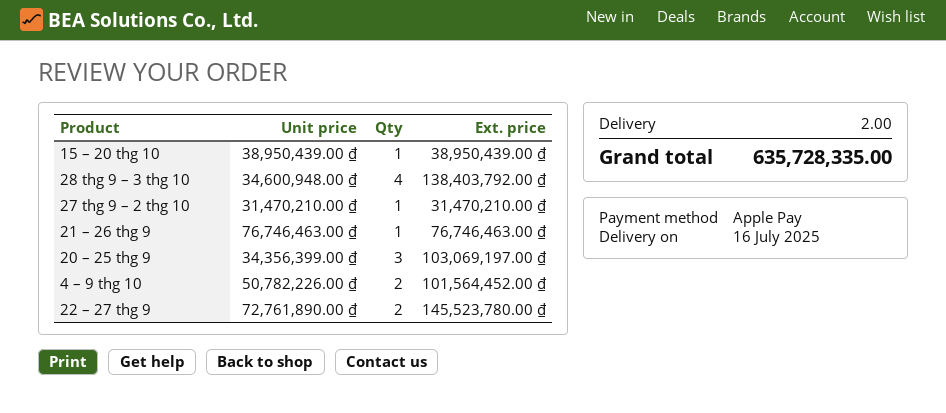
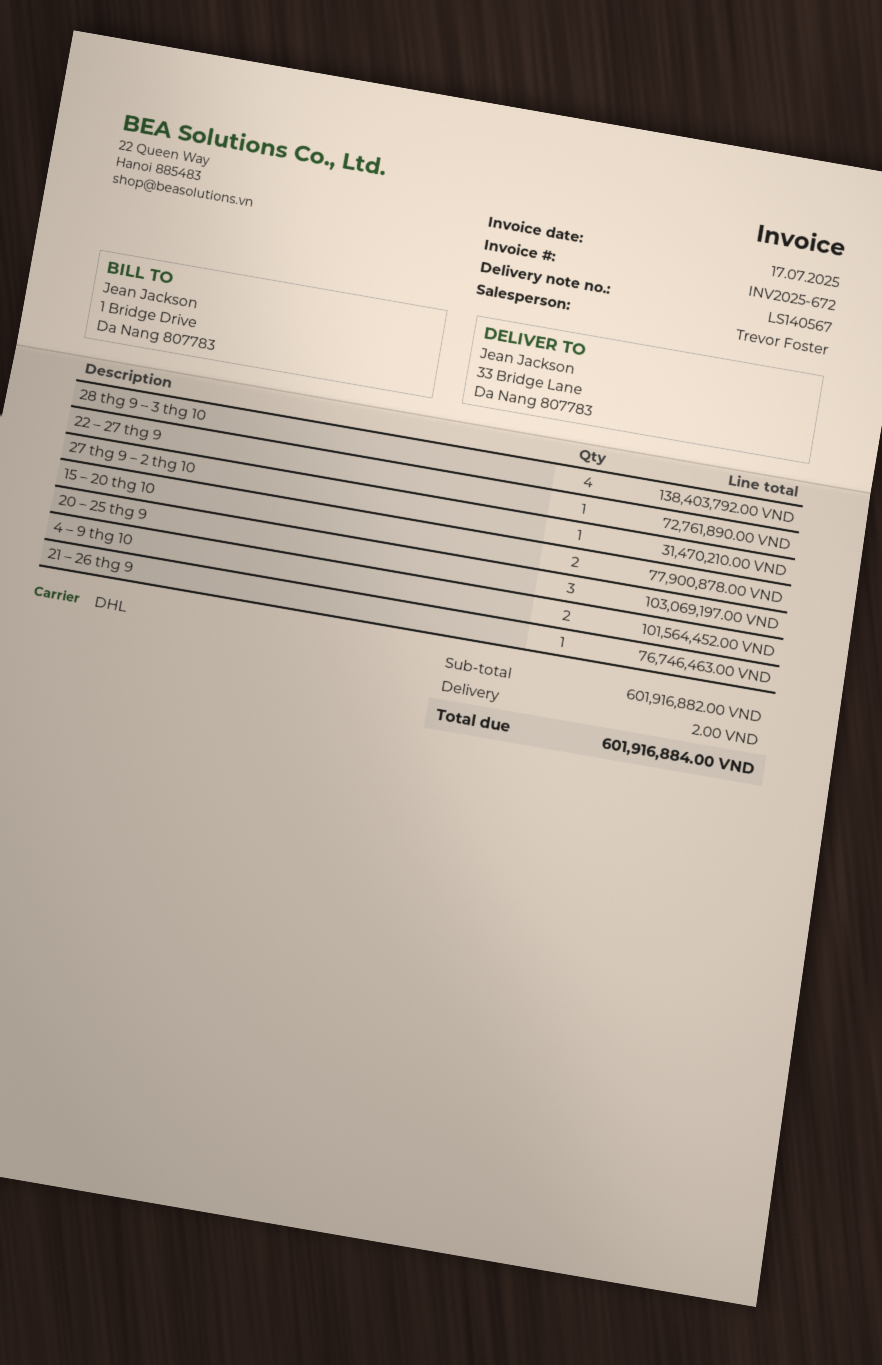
15 – 20 thg 10: 1 for 38950439.00 -> 2 for 77900878.00
22 – 27 thg 9: 2 for 145523780.00 -> 1 for 72761890.00
total: 635728335.00 -> 601916884.00

